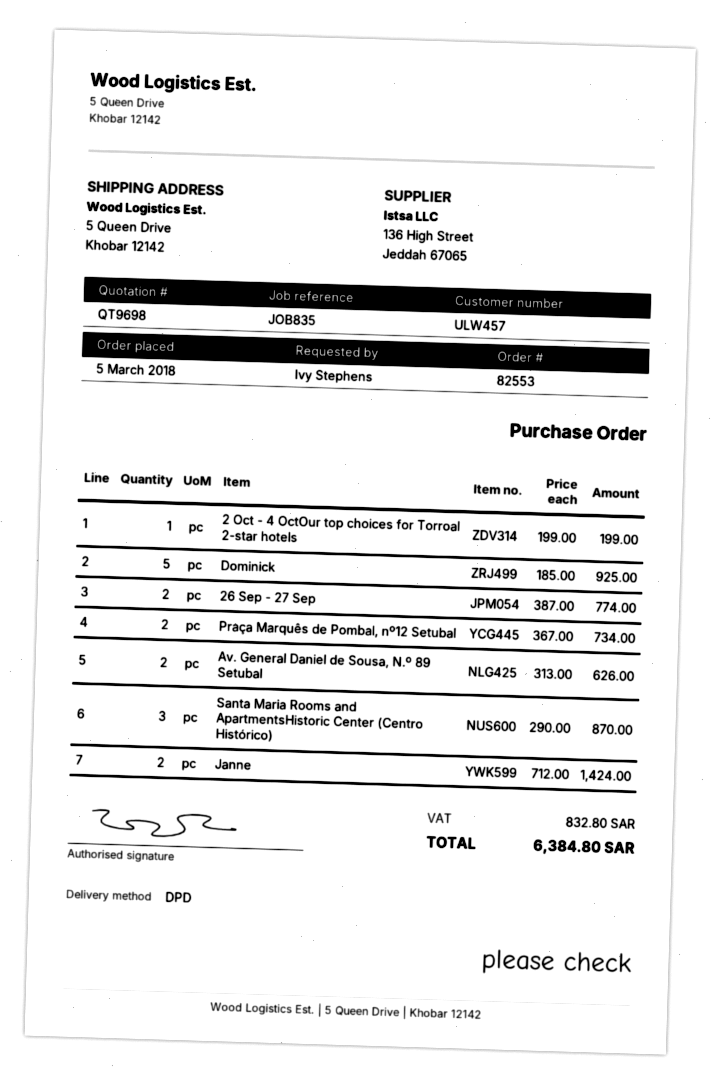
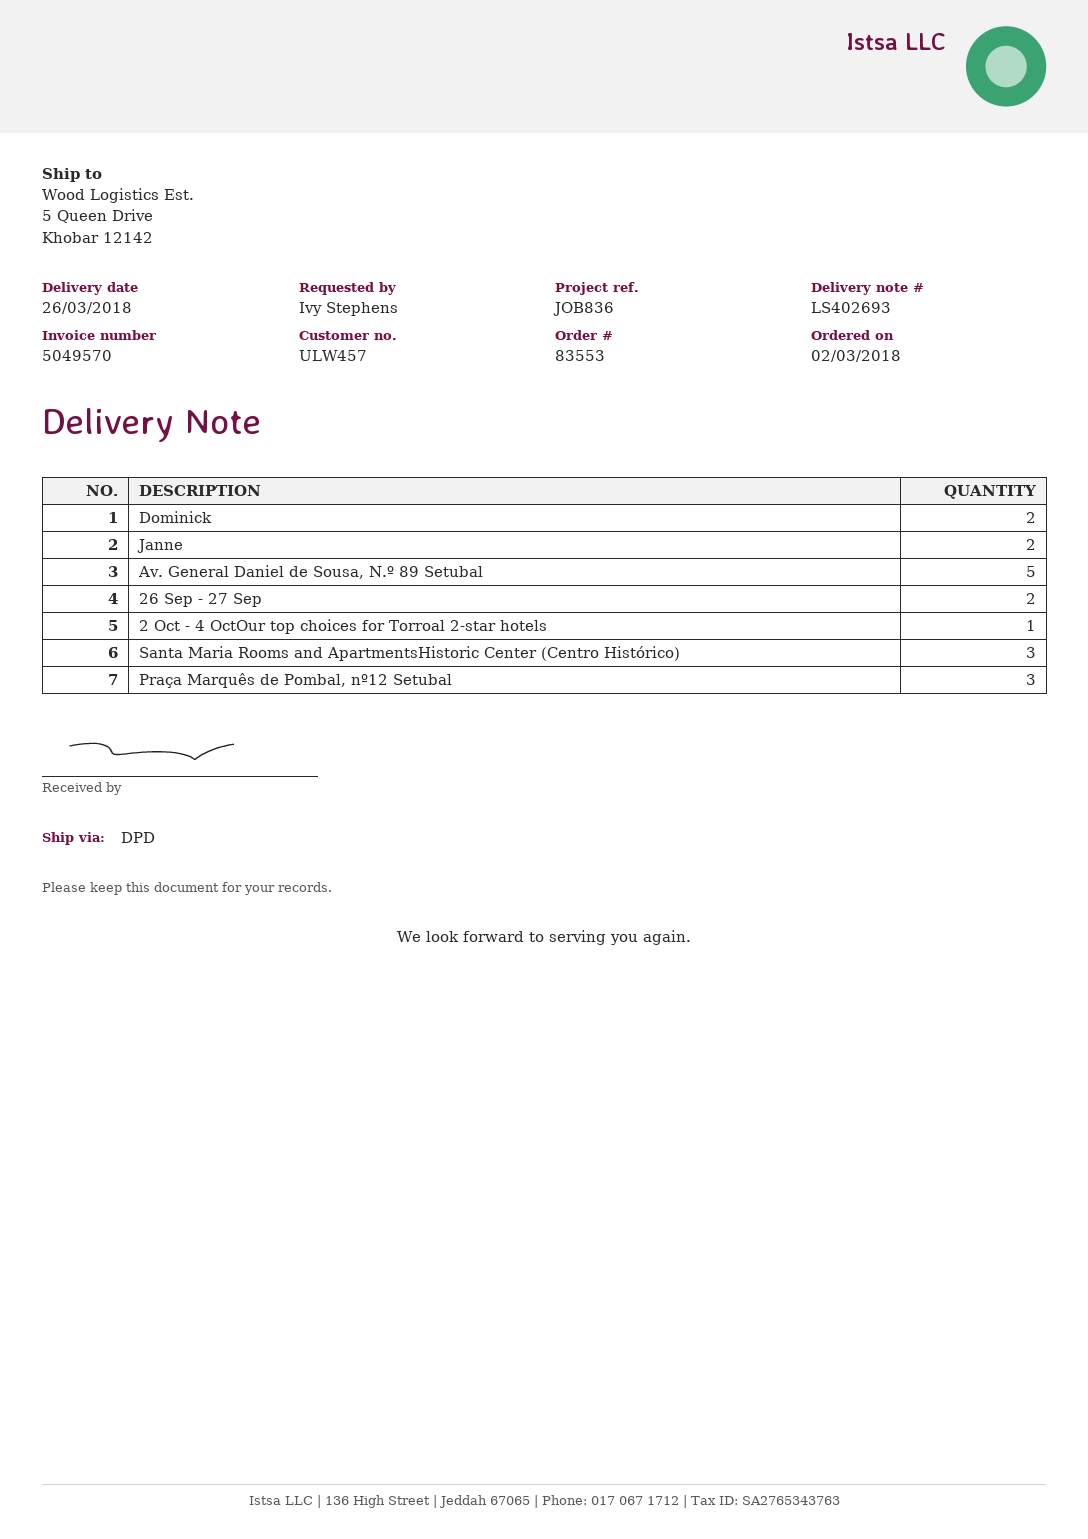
order number: 82553 -> 83553
order date: 2018-03-05 -> 2018-03-02
reference: JOB835 -> JOB836
Dominick: 5 -> 2
Praça Marquês de Pombal, nº12 Setubal: 2 -> 3
Av. General Daniel de Sousa, N.º 89 Setubal: 2 -> 5

